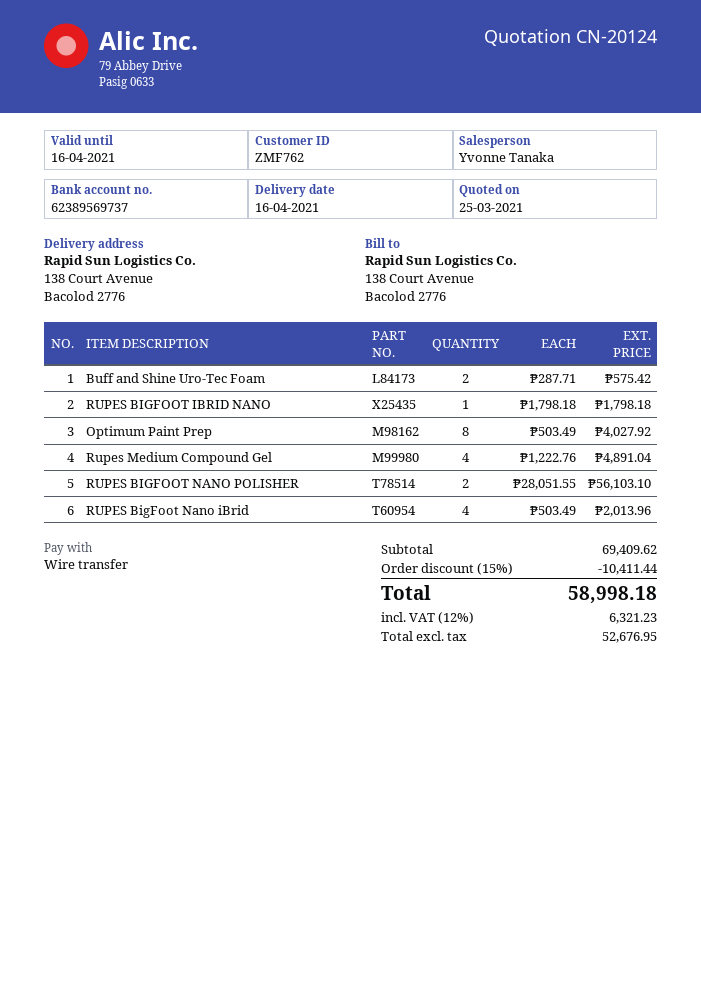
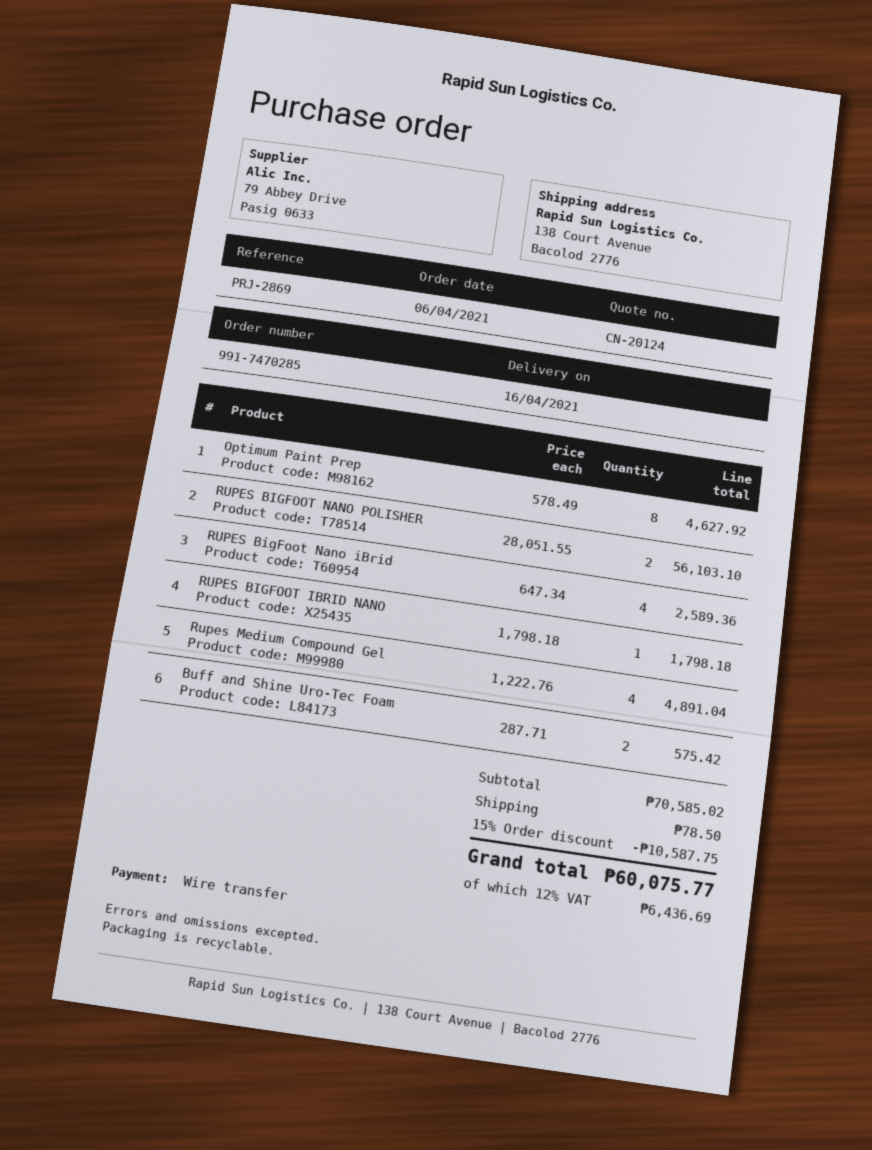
Optimum Paint Prep: 8 x 503.49 = 4027.92 -> 8 x 578.49 = 4627.92
RUPES BigFoot Nano iBrid: 4 x 503.49 = 2013.96 -> 4 x 647.34 = 2589.36
subtotal: 69409.62 -> 70585.02
discount: 15% = 10411.44 -> 15% = 10587.75
shipping: none -> 78.50
tax: 12% = 6321.23 -> 12% = 6436.69
total: 58998.18 -> 60075.77

